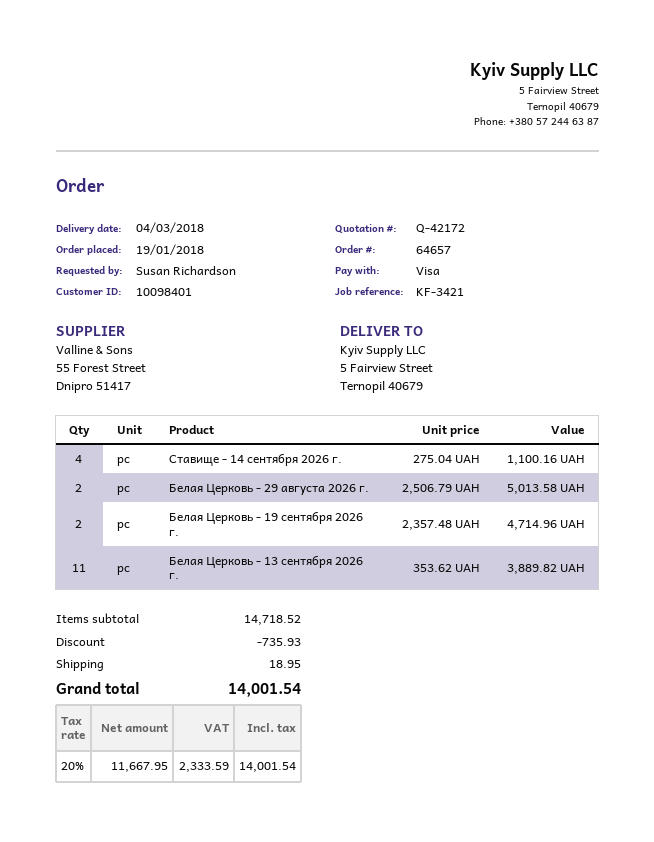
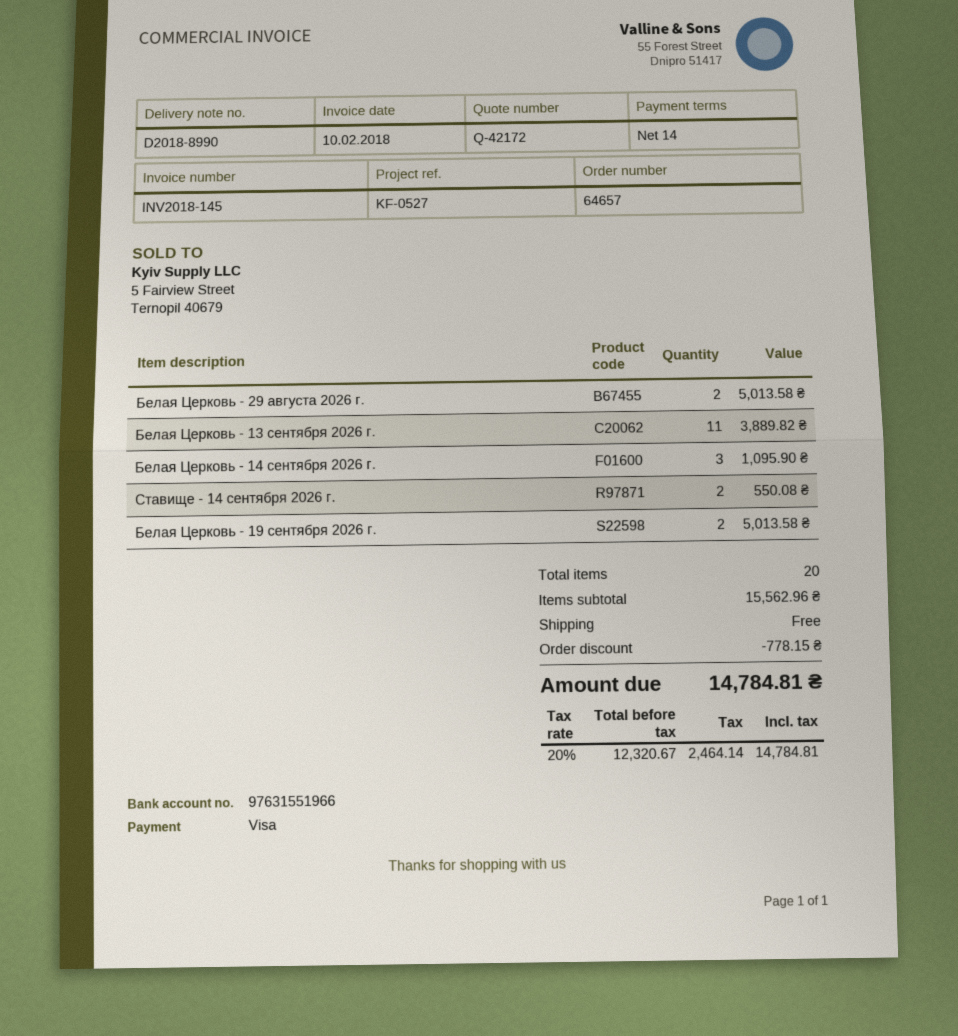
reference: KF-3421 -> KF-0527
Ставище - 14 сентября 2026 г.: 4 for 1100.16 -> 2 for 550.08
Белая Церковь - 19 сентября 2026 г.: 2 for 4714.96 -> 2 for 5013.58
Белая Церковь - 14 сентября 2026 г.: none -> 3 for 1095.90
subtotal: 14718.52 -> 15562.96
discount: 735.93 -> 778.15
shipping: 18.95 -> 0.00
net: 11667.95 -> 12320.67
tax: 20% = 2333.59 -> 20% = 2464.14
total: 14001.54 -> 14784.81

